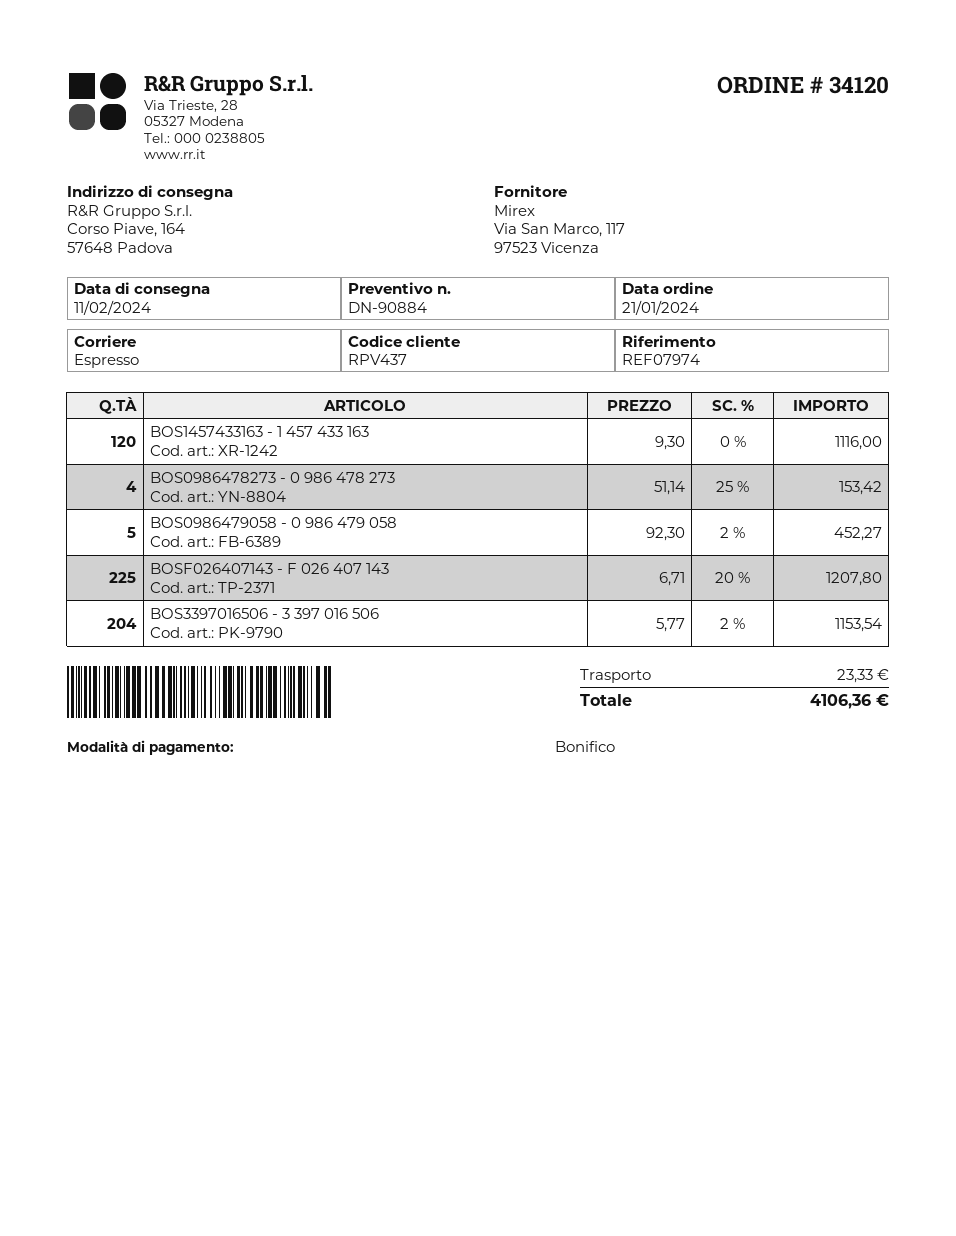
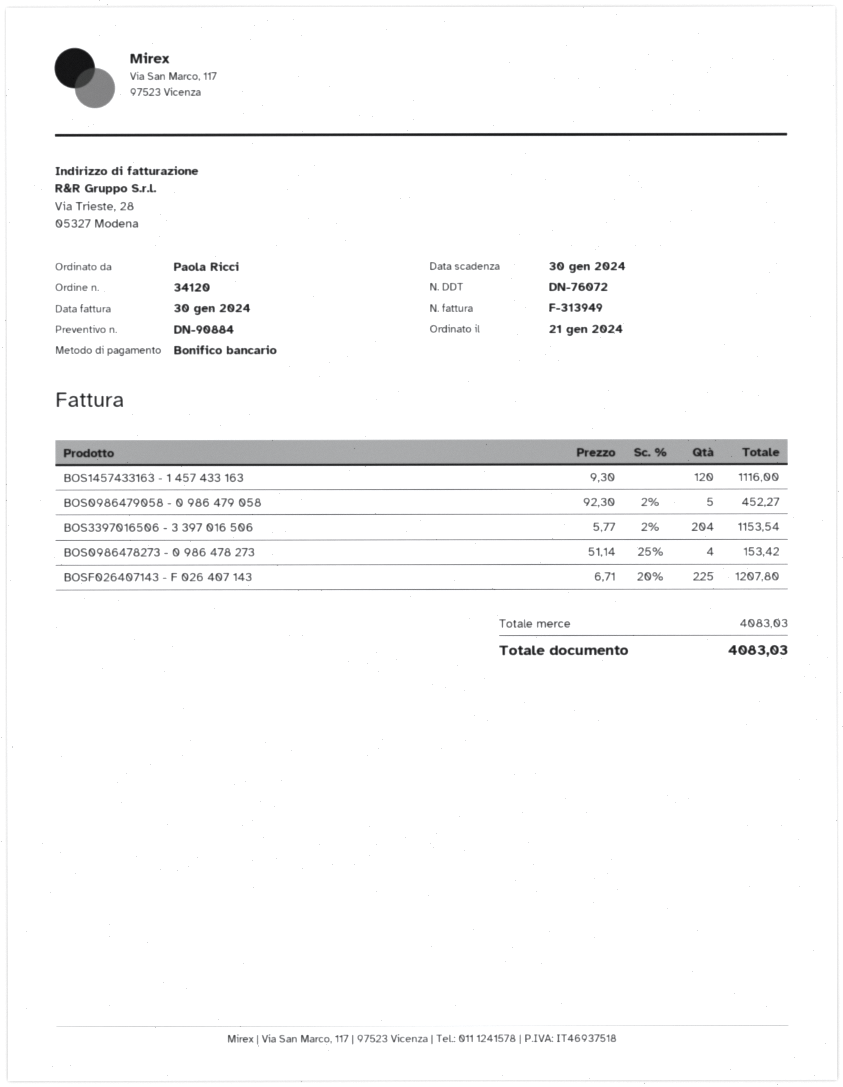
shipping: 23.33 -> none
total: 4106.36 -> 4083.03

